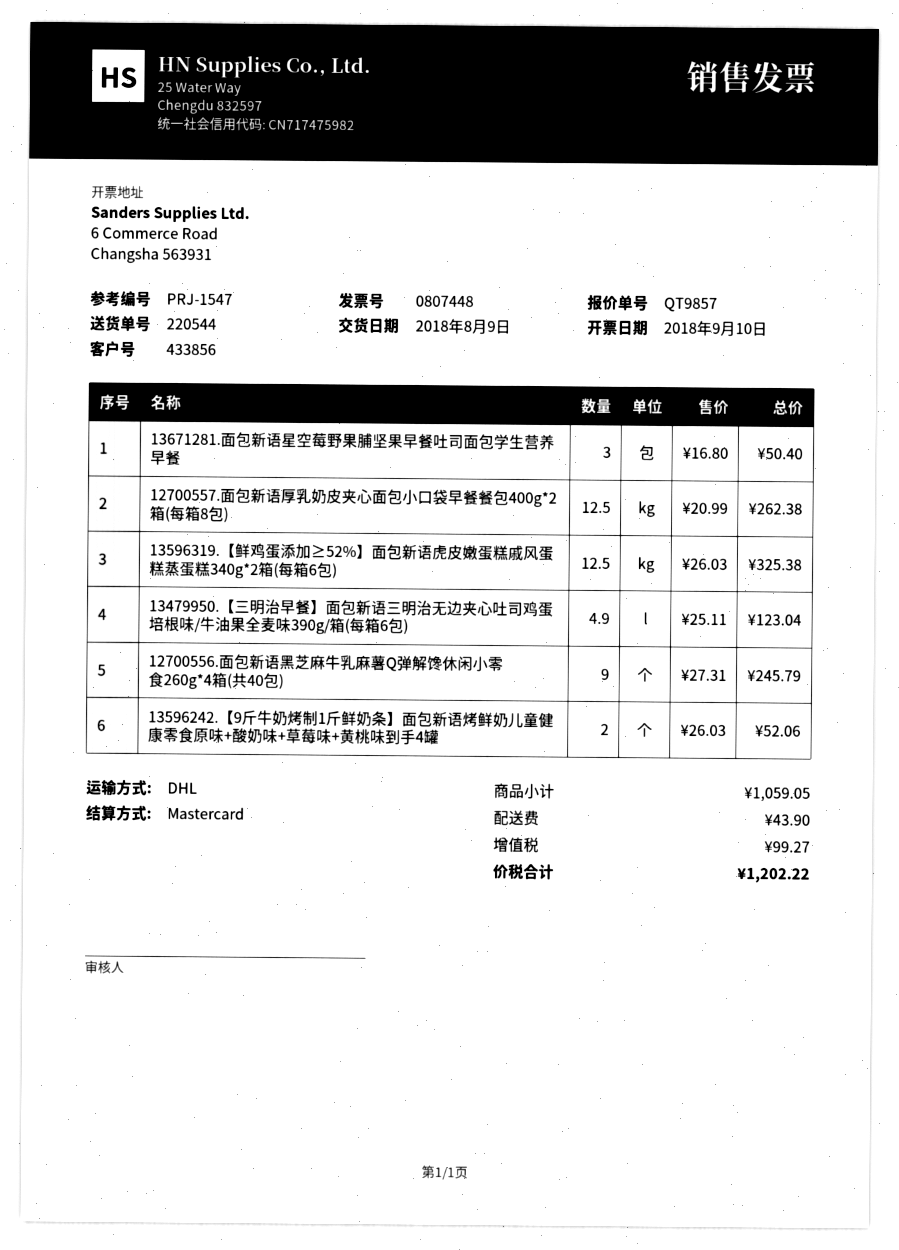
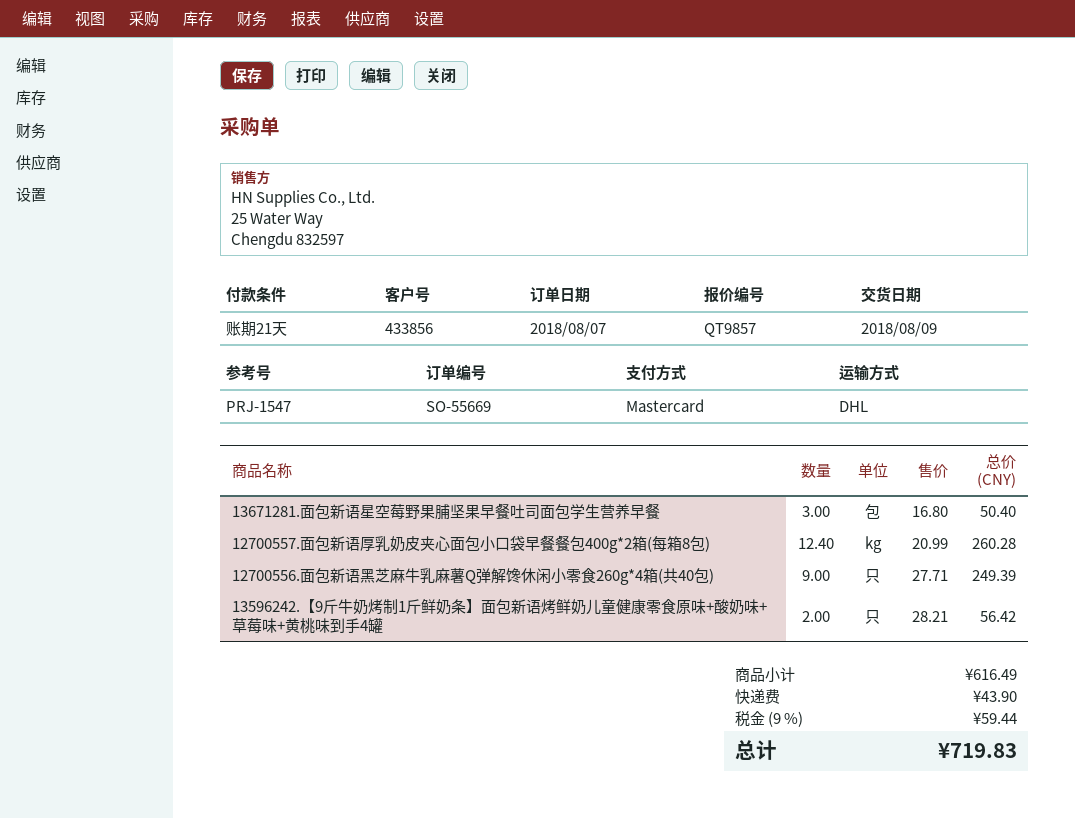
12700557.面包新语厚乳奶皮夹心面包小口袋早餐餐包400g*2箱(每箱8包): 12.5 x 20.99 = 262.38 -> 12.4 x 20.99 = 260.28
13596319.【鲜鸡蛋添加≥52%】面包新语虎皮嫩蛋糕戚风蛋糕蒸蛋糕340g*2箱(每箱6包): 12.5 x 26.03 = 325.38 -> none
13479950.【三明治早餐】面包新语三明治无边夹心吐司鸡蛋培根味/牛油果全麦味390g/箱(每箱6包): 4.9 x 25.11 = 123.04 -> none
12700556.面包新语黑芝麻牛乳麻薯Q弹解馋休闲小零食260g*4箱(共40包): 9 x 27.31 = 245.79 -> 9 x 27.71 = 249.39
13596242.【9斤牛奶烤制1斤鲜奶条】面包新语烤鲜奶儿童健康零食原味+酸奶味+草莓味+黄桃味到手4罐: 2 x 26.03 = 52.06 -> 2 x 28.21 = 56.42
subtotal: 1059.05 -> 616.49
tax: 99.27 -> 59.44
total: 1202.22 -> 719.83

